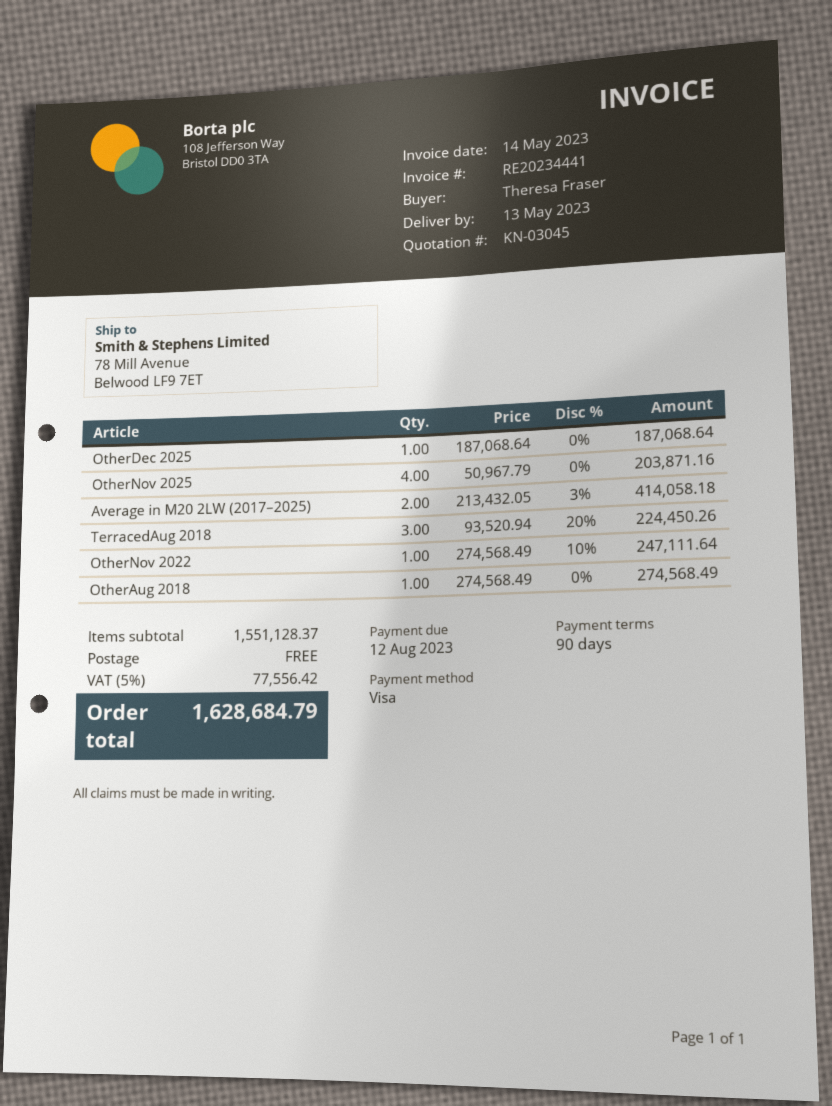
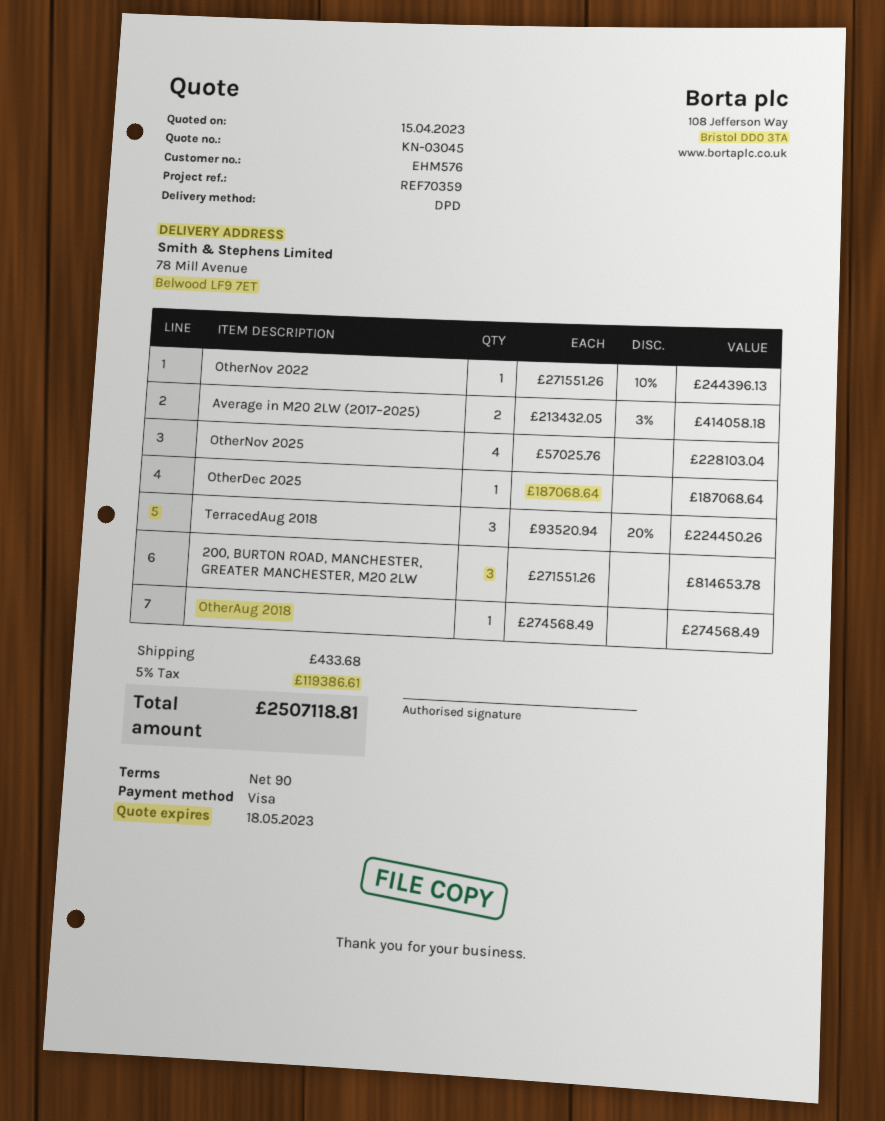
OtherNov 2025: 4 x 50967.79 = 203871.16 -> 4 x 57025.76 = 228103.04
OtherNov 2022: 1 x 274568.49 - 10% = 247111.64 -> 1 x 271551.26 - 10% = 244396.13
200, BURTON ROAD, MANCHESTER, GREATER MANCHESTER, M20 2LW: none -> 3 x 271551.26 = 814653.78
shipping: 0.00 -> 433.68
tax: 5% = 77556.42 -> 5% = 119386.61
total: 1628684.79 -> 2507118.81

